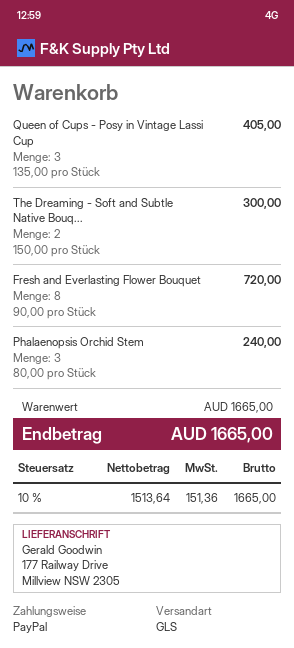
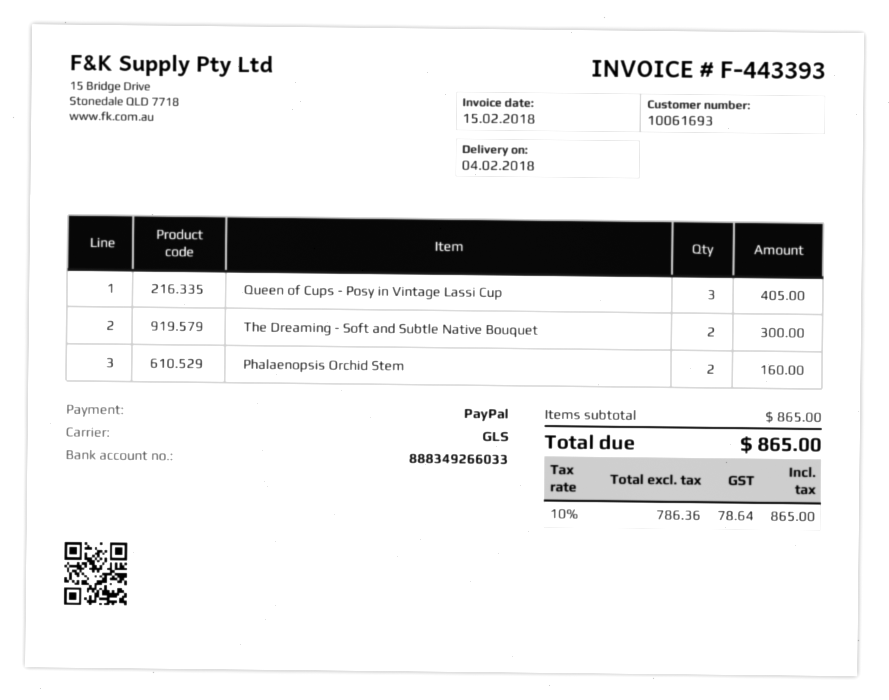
Fresh and Everlasting Flower Bouquet: 8 for 720.00 -> none
Phalaenopsis Orchid Stem: 3 for 240.00 -> 2 for 160.00
subtotal: 1665.00 -> 865.00
net: 1513.64 -> 786.36
tax: 10% = 151.36 -> 10% = 78.64
total: 1665.00 -> 865.00

